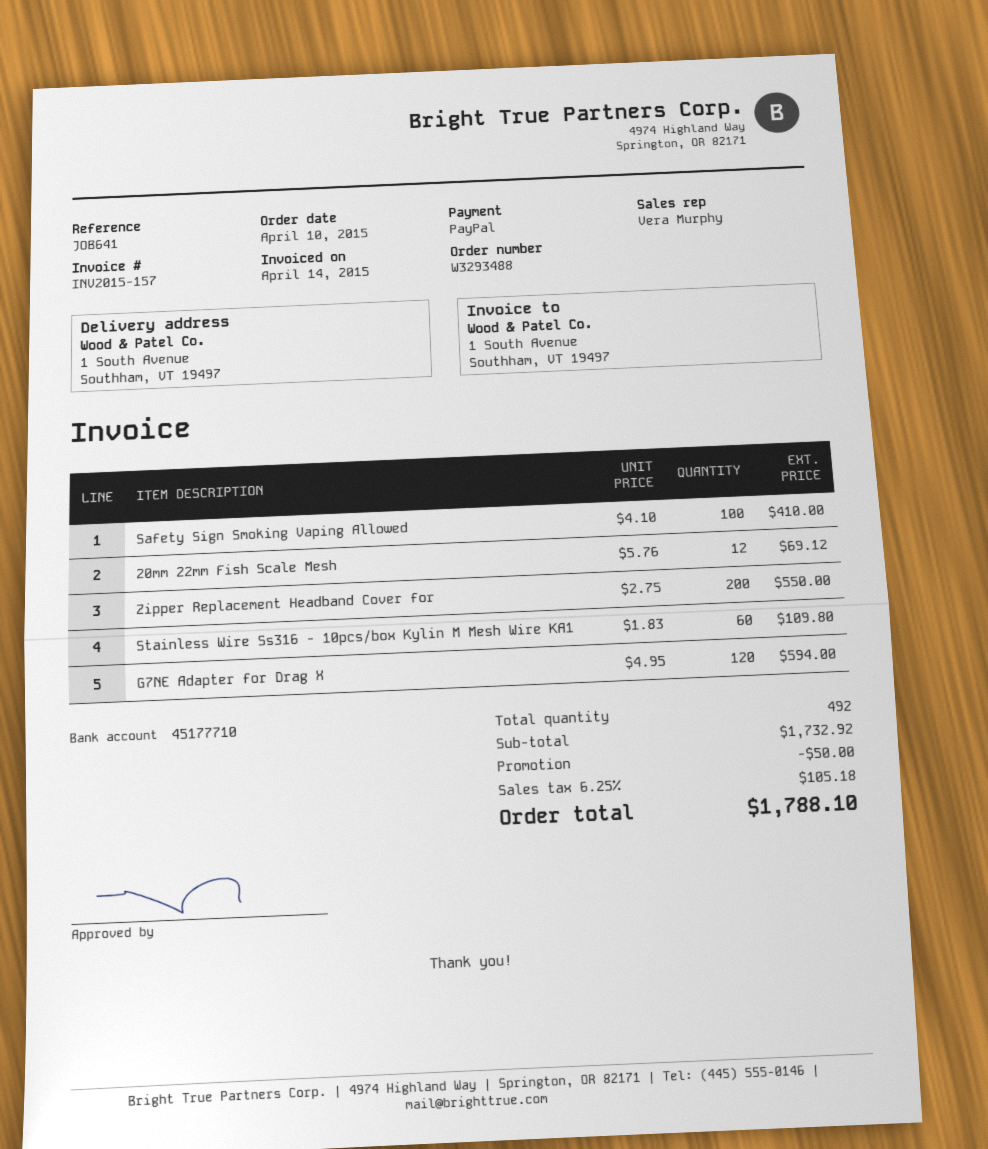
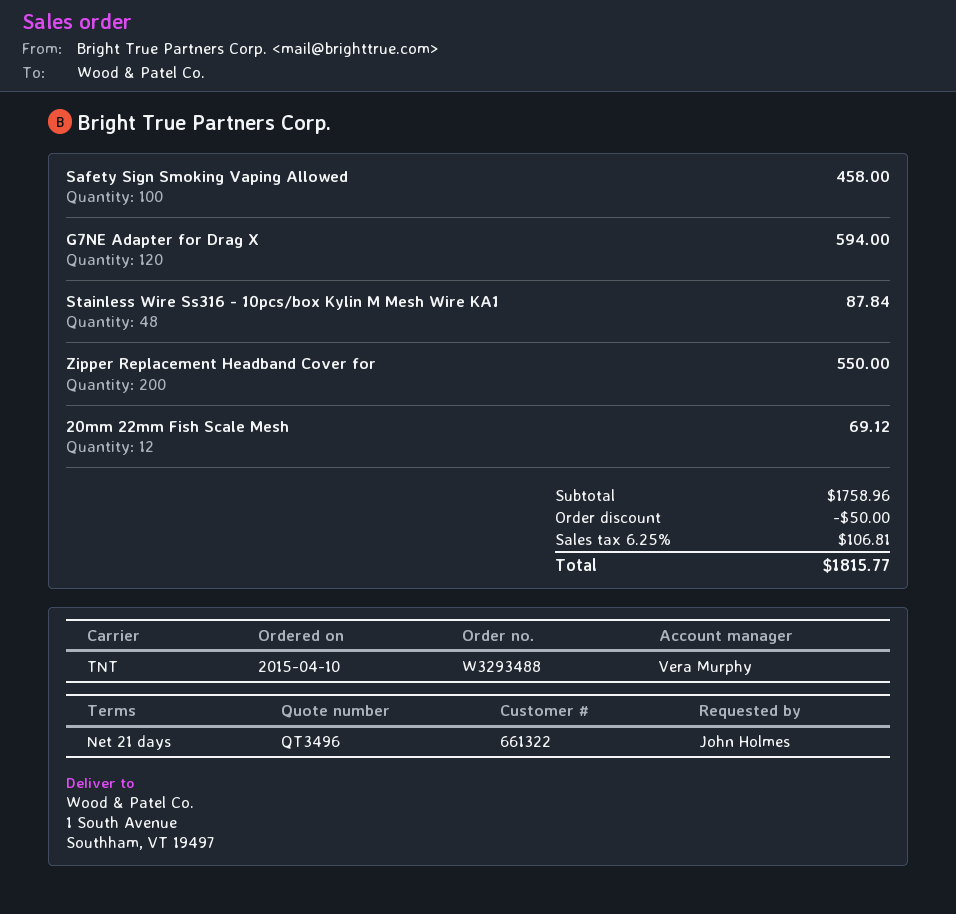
Safety Sign Smoking Vaping Allowed: 100 for 410.00 -> 100 for 458.00
Stainless Wire Ss316 - 10pcs/box Kylin M Mesh Wire KA1: 60 for 109.80 -> 48 for 87.84
subtotal: 1732.92 -> 1758.96
tax: 6.25% = 105.18 -> 6.25% = 106.81
total: 1788.10 -> 1815.77

